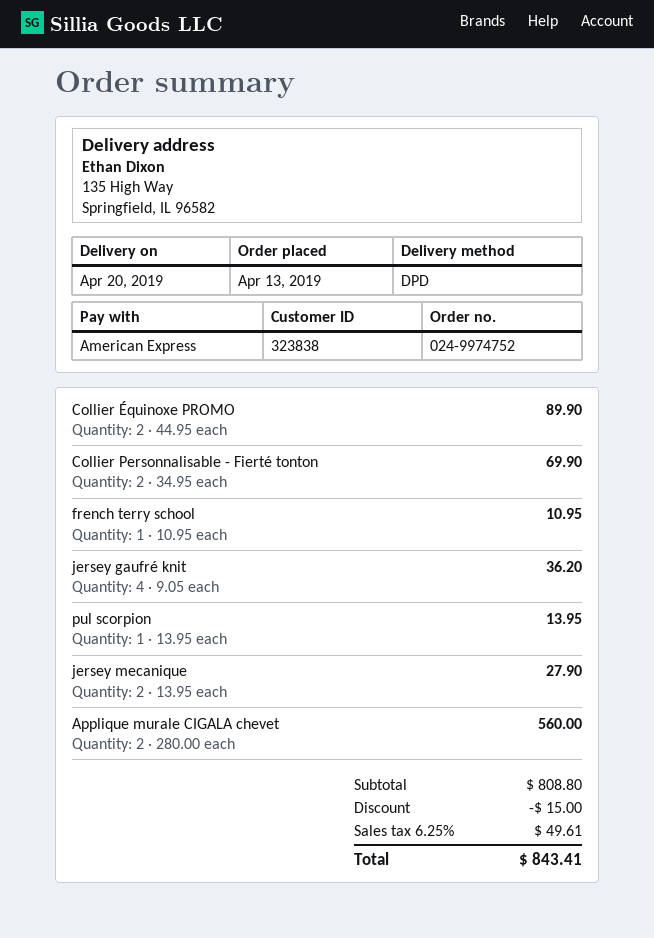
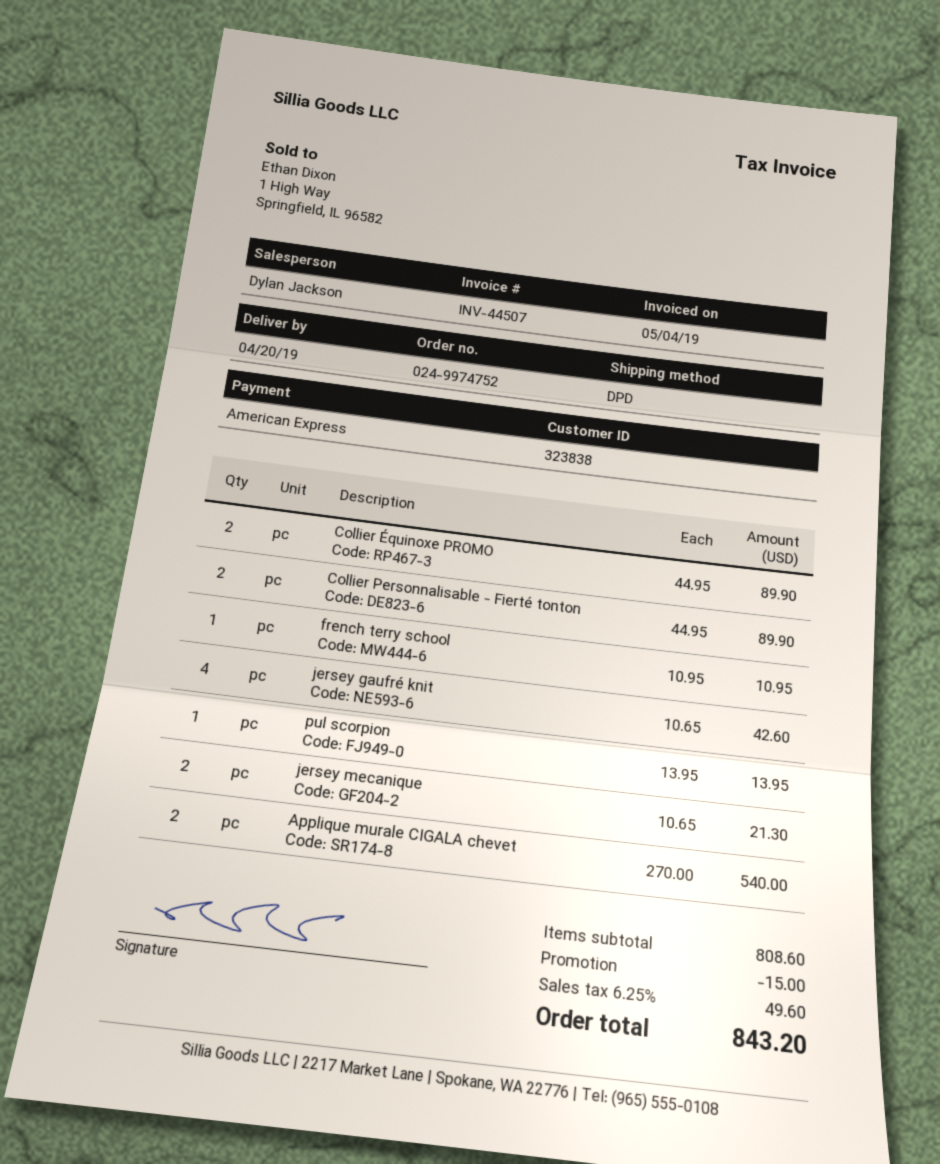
Collier Personnalisable - Fierté tonton: 2 x 34.95 = 69.90 -> 2 x 44.95 = 89.90
jersey gaufré knit: 4 x 9.05 = 36.20 -> 4 x 10.65 = 42.60
jersey mecanique: 2 x 13.95 = 27.90 -> 2 x 10.65 = 21.30
Applique murale CIGALA chevet: 2 x 280.00 = 560.00 -> 2 x 270.00 = 540.00
subtotal: 808.80 -> 808.60
tax: 6.25% = 49.61 -> 6.25% = 49.60
total: 843.41 -> 843.20

